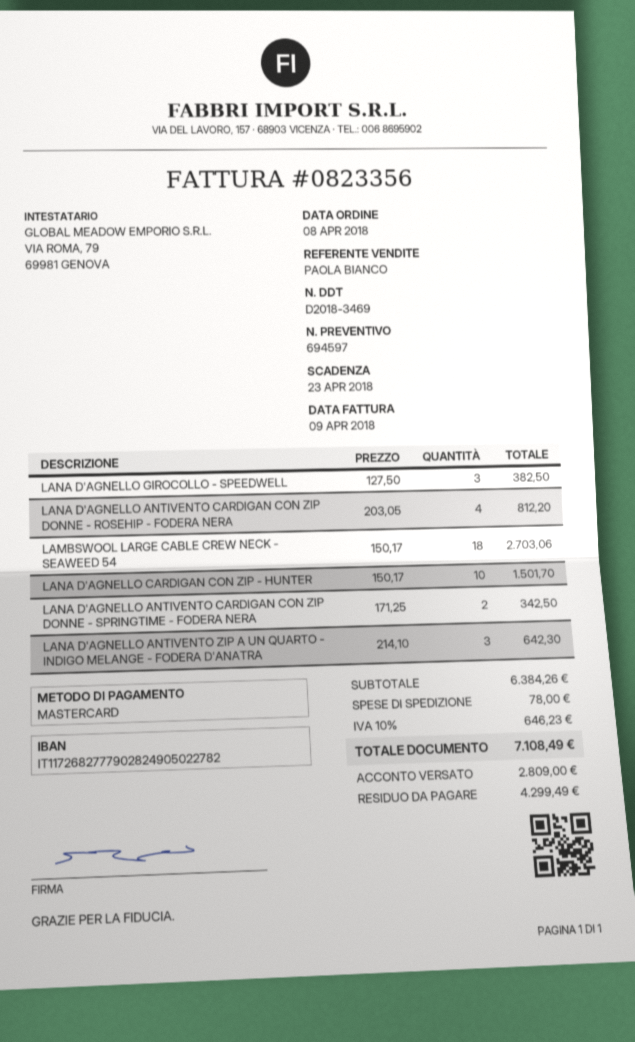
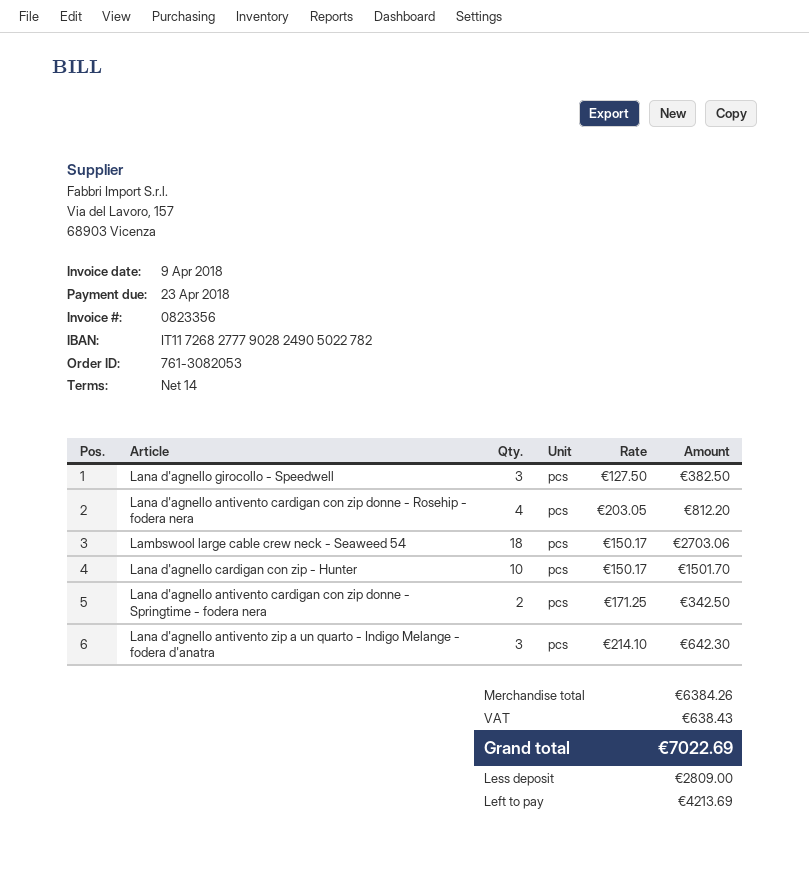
shipping: 78.00 -> none
tax: 646.23 -> 638.43
total: 7108.49 -> 7022.69
balance: 4299.49 -> 4213.69

